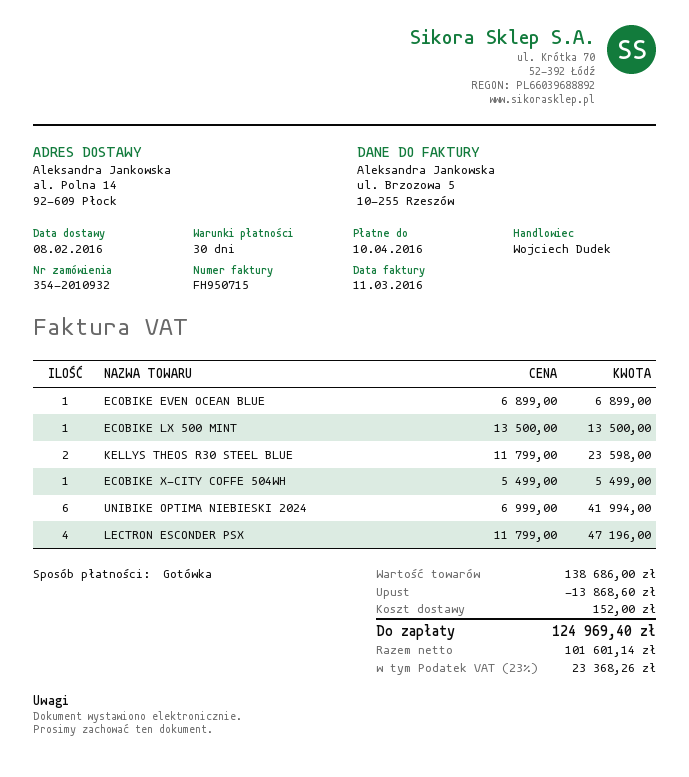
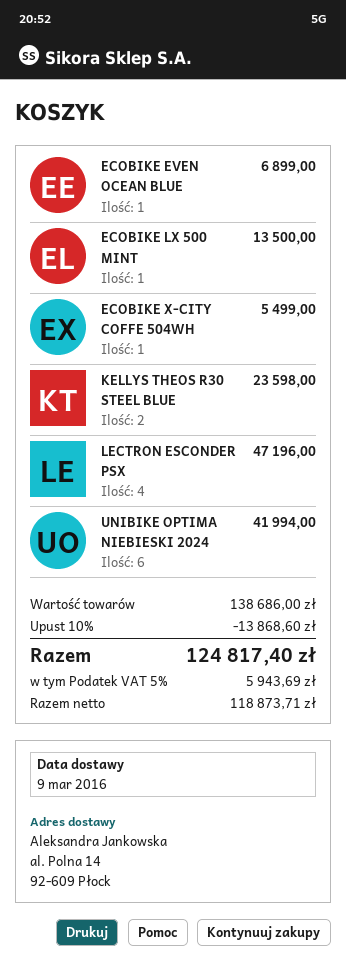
delivery date: 2016-02-08 -> 2016-03-09
shipping: 152.00 -> none
net: 101601.14 -> 118873.71
tax: 23% = 23368.26 -> 5% = 5943.69
total: 124969.40 -> 124817.40

